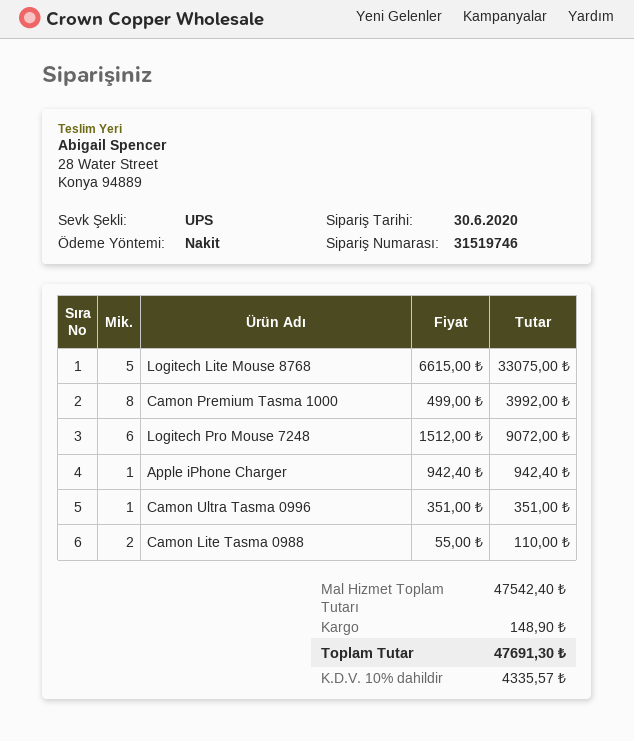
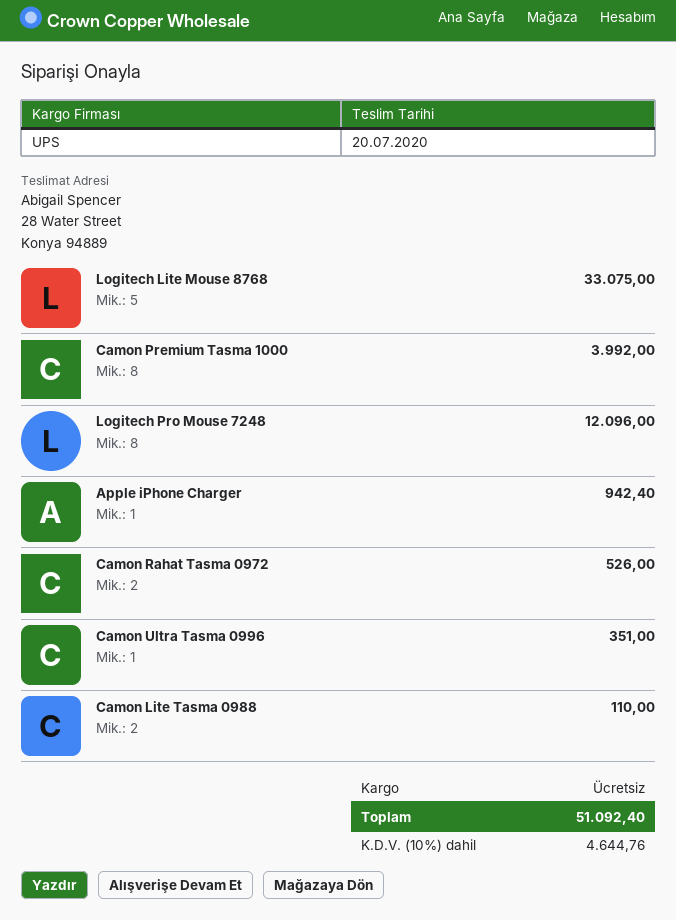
Logitech Pro Mouse 7248: 6 for 9072.00 -> 8 for 12096.00
Camon Rahat Tasma 0972: none -> 2 for 526.00
shipping: 148.90 -> 0.00
tax: 10% = 4335.57 -> 10% = 4644.76
total: 47691.30 -> 51092.40

